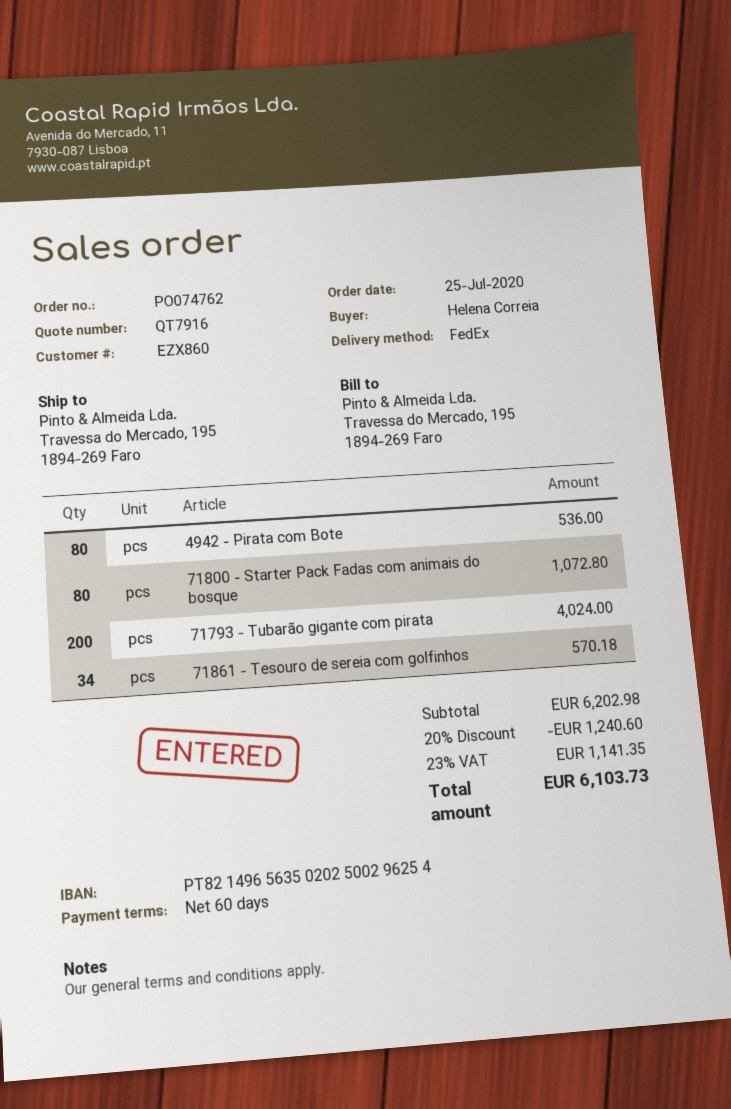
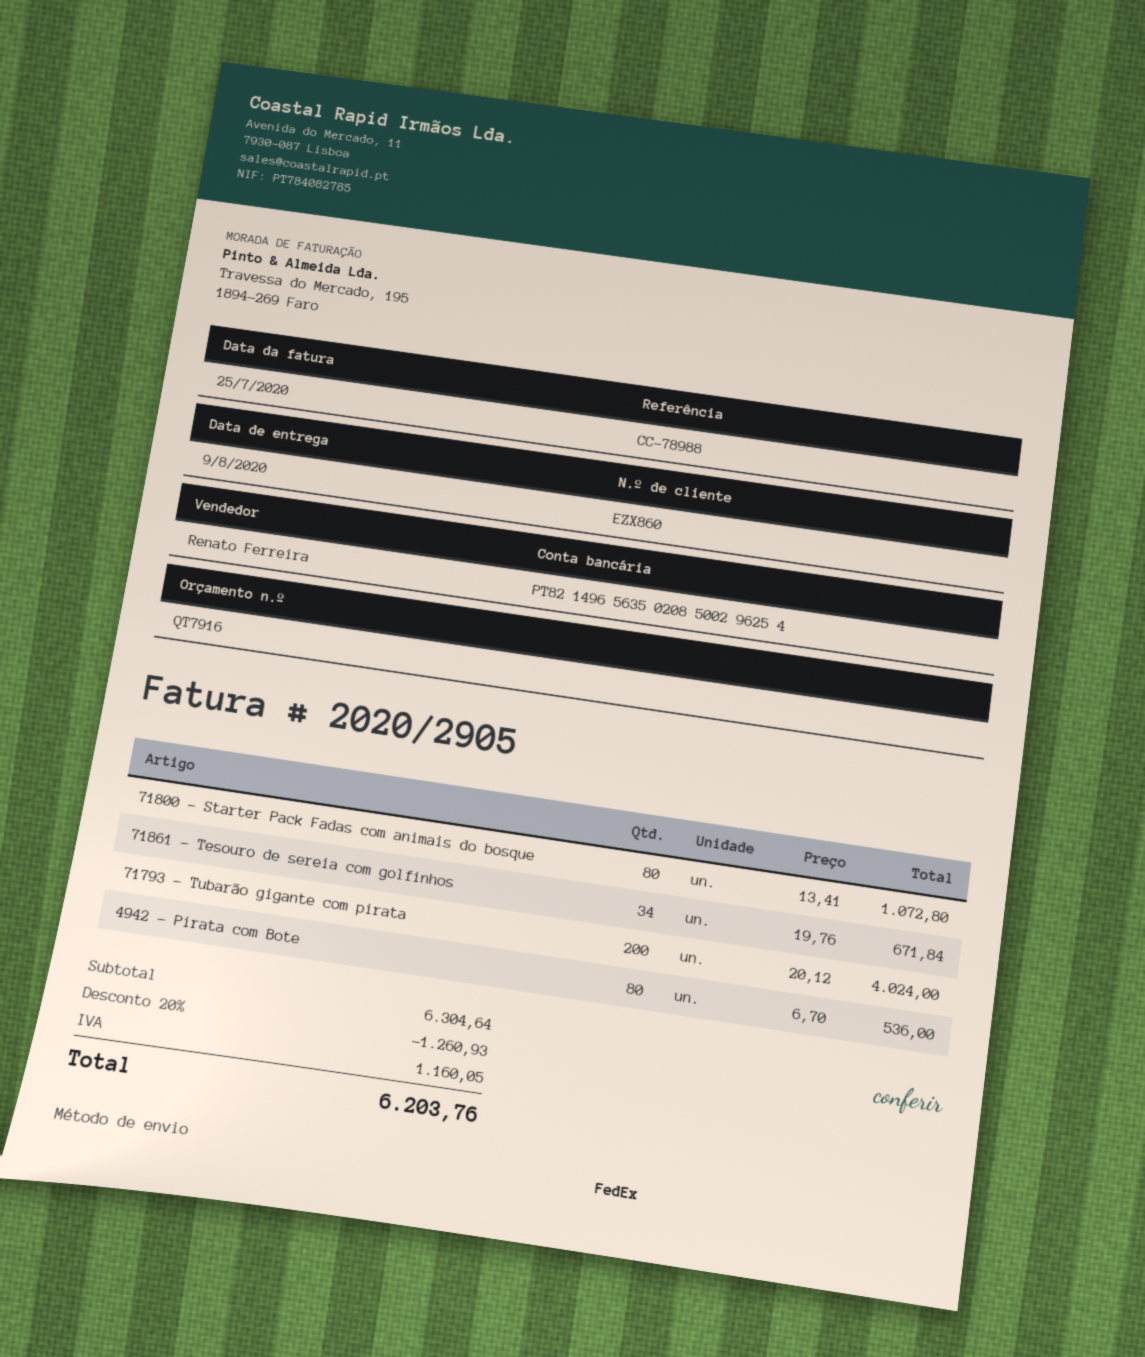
bank account: PT82149656350202500296254 -> PT82149656350208500296254
71861 - Tesouro de sereia com golfinhos: 34 for 570.18 -> 34 for 671.84
subtotal: 6202.98 -> 6304.64
discount: 20% = 1240.60 -> 20% = 1260.93
tax: 1141.35 -> 1160.05
total: 6103.73 -> 6203.76

